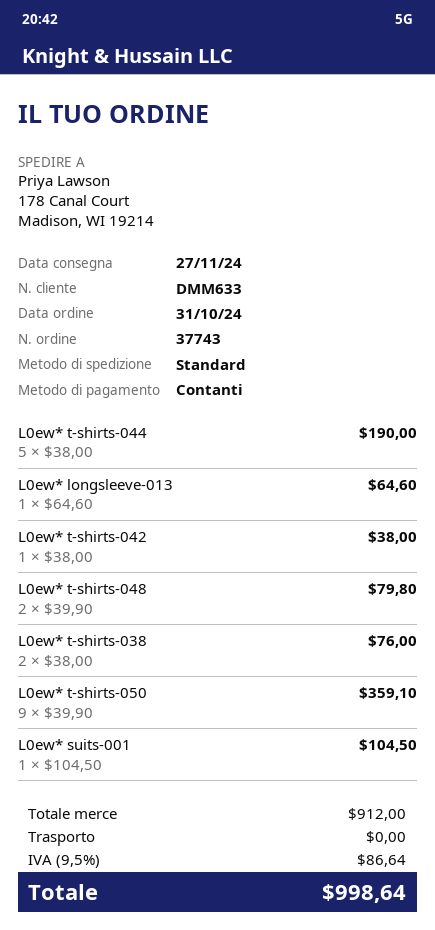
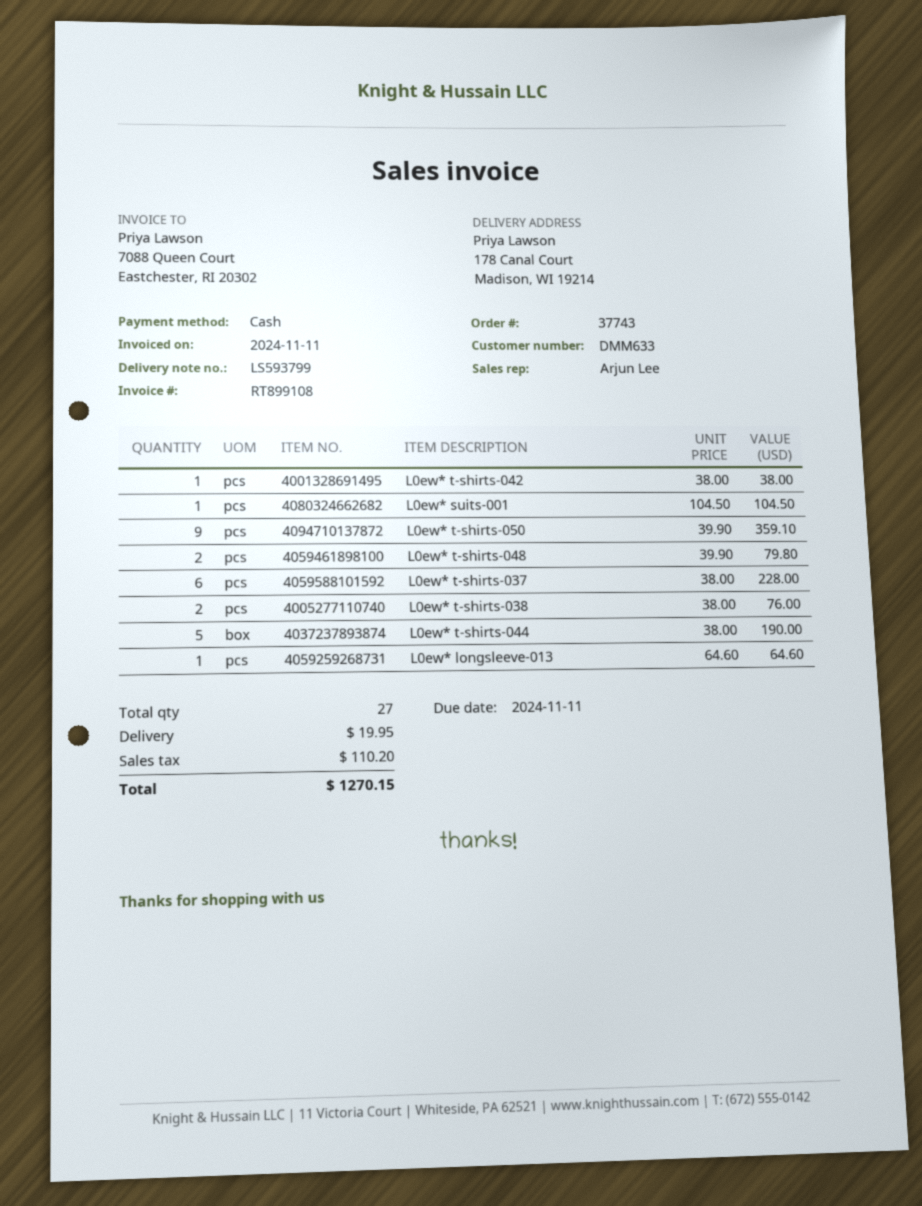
L0ew* t-shirts-037: none -> 6 x 38.00 = 228.00
shipping: 0.00 -> 19.95
tax: 86.64 -> 110.20
total: 998.64 -> 1270.15

